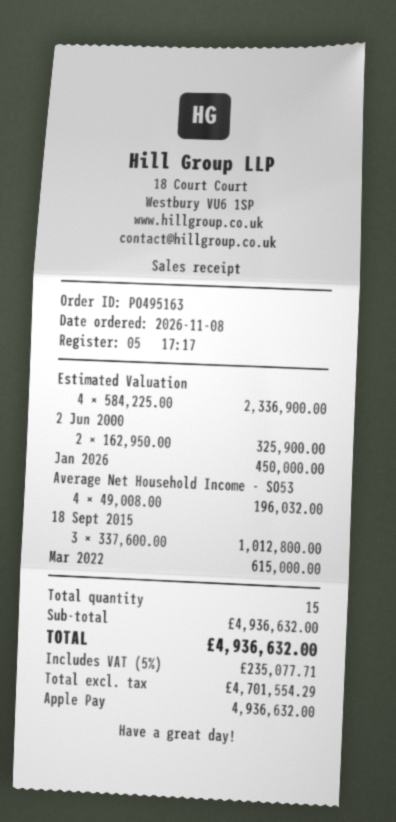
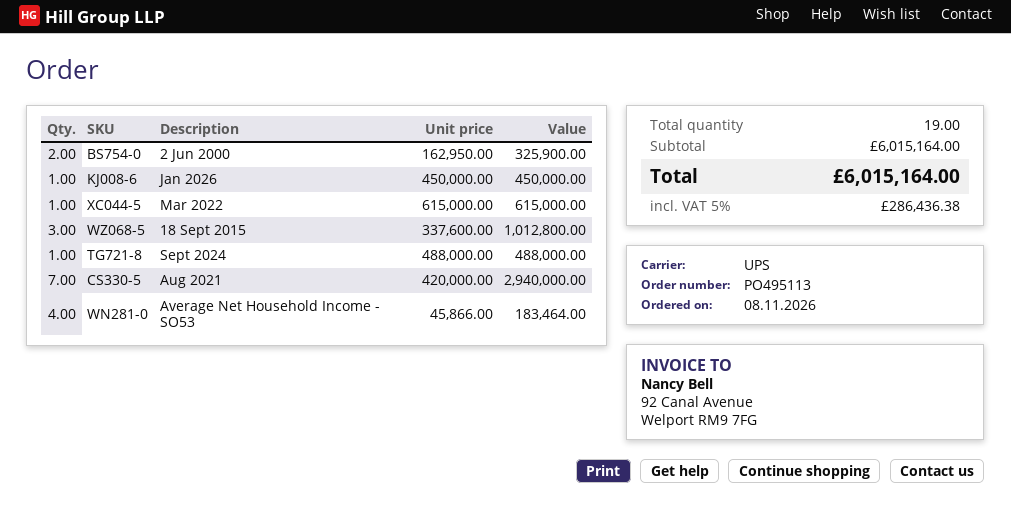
order number: PO495163 -> PO495113
Estimated Valuation: 4 x 584225.00 = 2336900.00 -> none
Average Net Household Income - SO53: 4 x 49008.00 = 196032.00 -> 4 x 45866.00 = 183464.00
Sept 2024: none -> 1 x 488000.00 = 488000.00
Aug 2021: none -> 7 x 420000.00 = 2940000.00
total quantity: 15 -> 19
subtotal: 4936632.00 -> 6015164.00
tax: 5% = 235077.71 -> 5% = 286436.38
total: 4936632.00 -> 6015164.00

